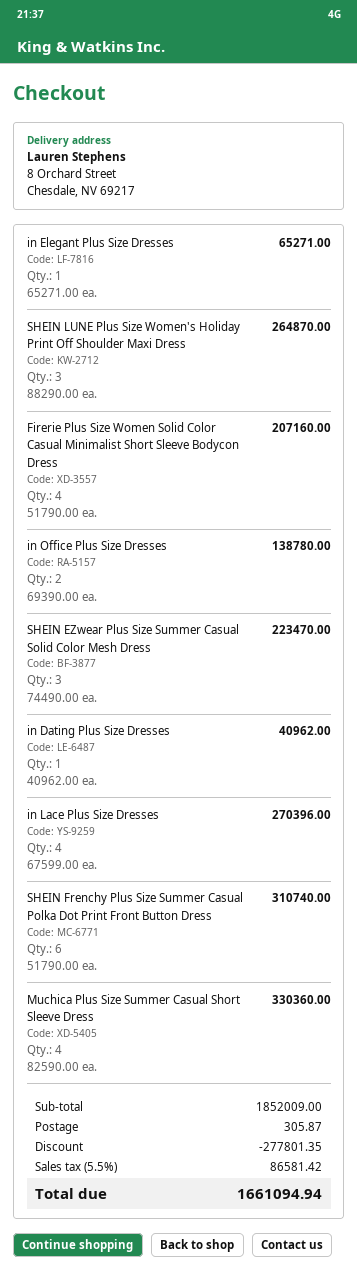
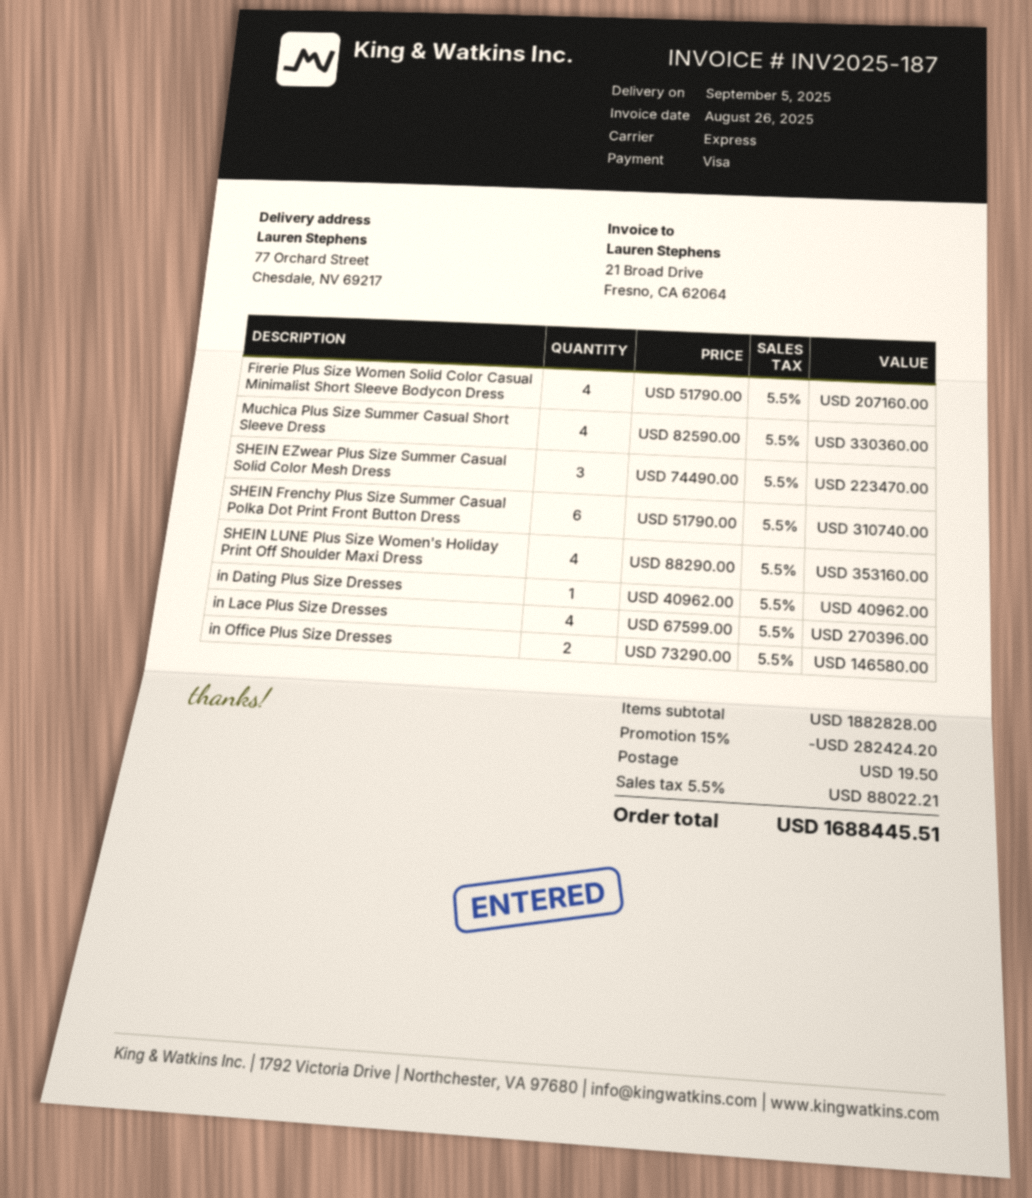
ship to: 8 Orchard Street, Chesdale, NV 69217 -> 77 Orchard Street, Chesdale, NV 69217
in Elegant Plus Size Dresses: 1 x 65271.00 = 65271.00 -> none
SHEIN LUNE Plus Size Women's Holiday Print Off Shoulder Maxi Dress: 3 x 88290.00 = 264870.00 -> 4 x 88290.00 = 353160.00
in Office Plus Size Dresses: 2 x 69390.00 = 138780.00 -> 2 x 73290.00 = 146580.00
subtotal: 1852009.00 -> 1882828.00
discount: 277801.35 -> 282424.20
shipping: 305.87 -> 19.50
tax: 5.5% = 86581.42 -> 5.5% = 88022.21
total: 1661094.94 -> 1688445.51

